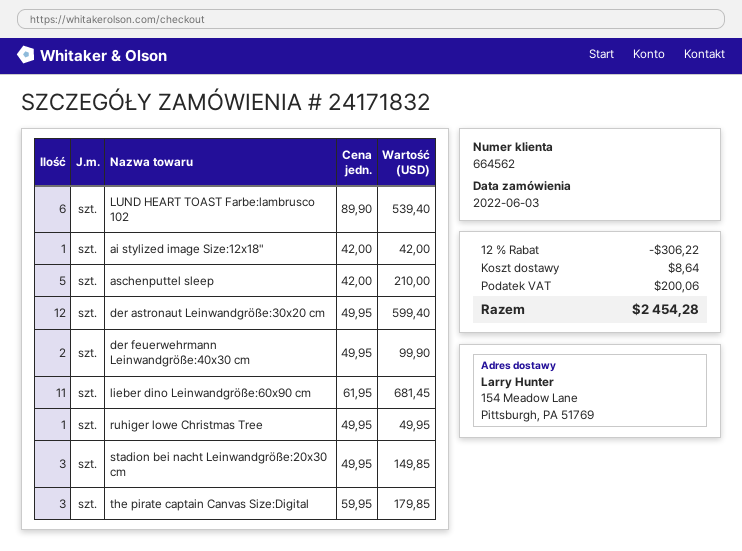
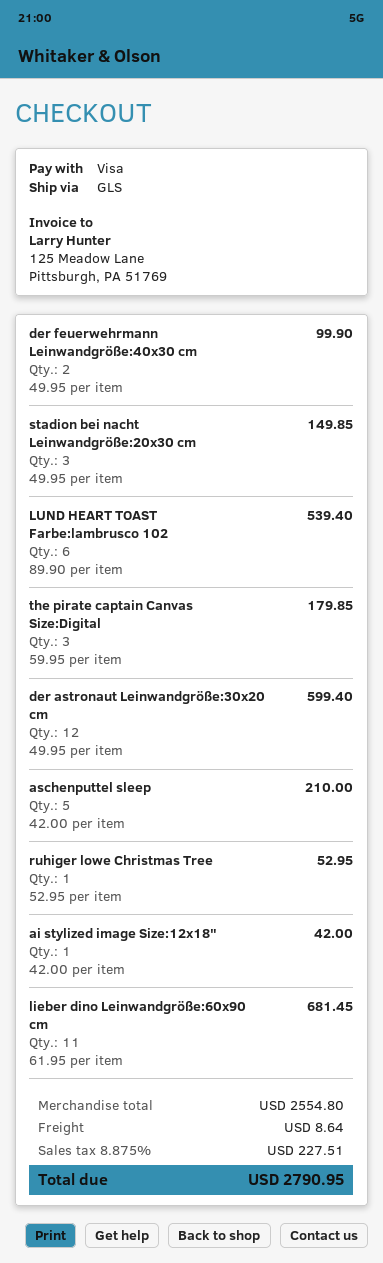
ruhiger lowe Christmas Tree: 1 x 49.95 = 49.95 -> 1 x 52.95 = 52.95
discount: 12% = 306.22 -> none
tax: 200.06 -> 227.51
total: 2454.28 -> 2790.95

